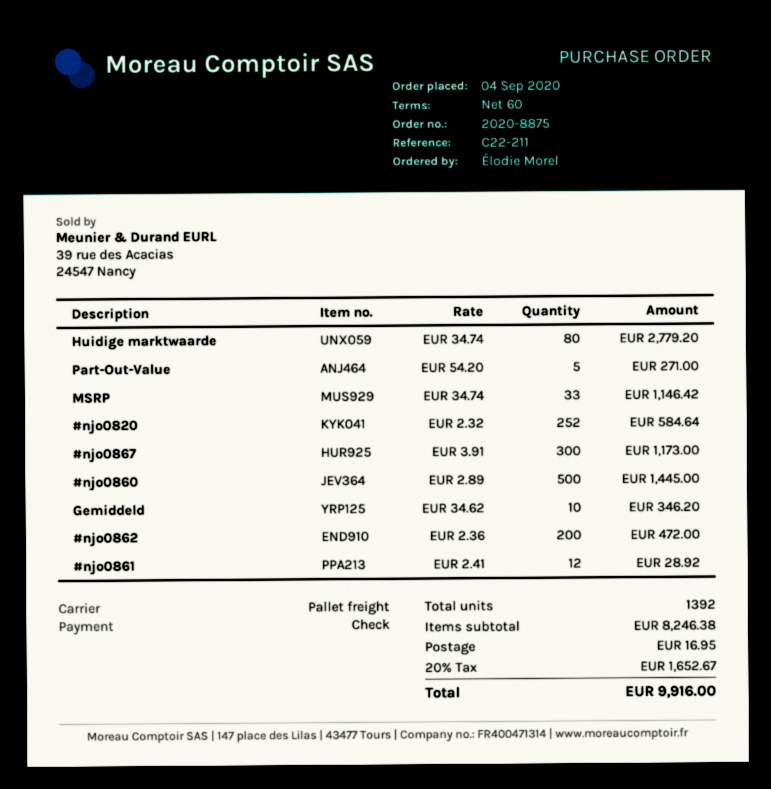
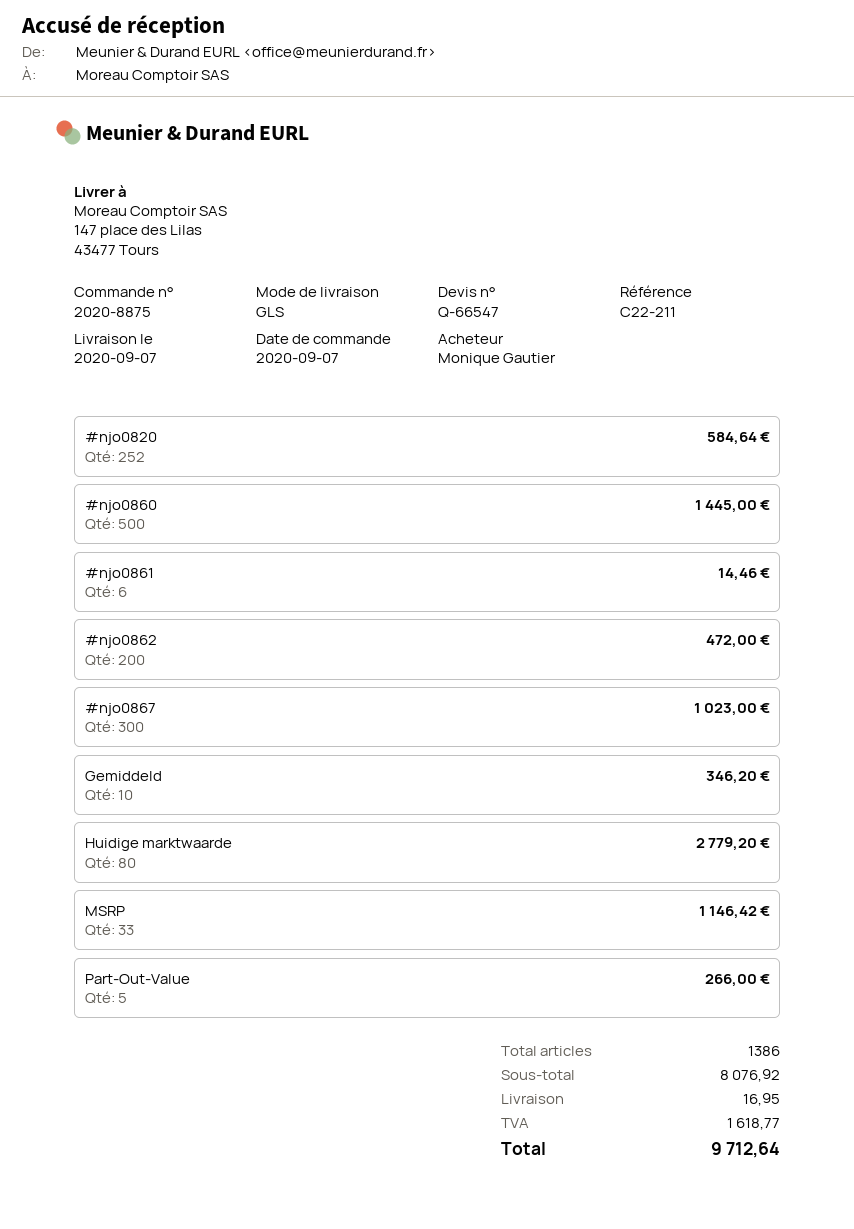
order date: 2020-09-04 -> 2020-09-07
ordered by: Élodie Morel -> Monique Gautier
shipping method: pallet freight -> GLS
Part-Out-Value: 5 for 271.00 -> 5 for 266.00
#njo0867: 300 for 1173.00 -> 300 for 1023.00
#njo0861: 12 for 28.92 -> 6 for 14.46
total quantity: 1392 -> 1386
subtotal: 8246.38 -> 8076.92
tax: 1652.67 -> 1618.77
total: 9916.00 -> 9712.64

